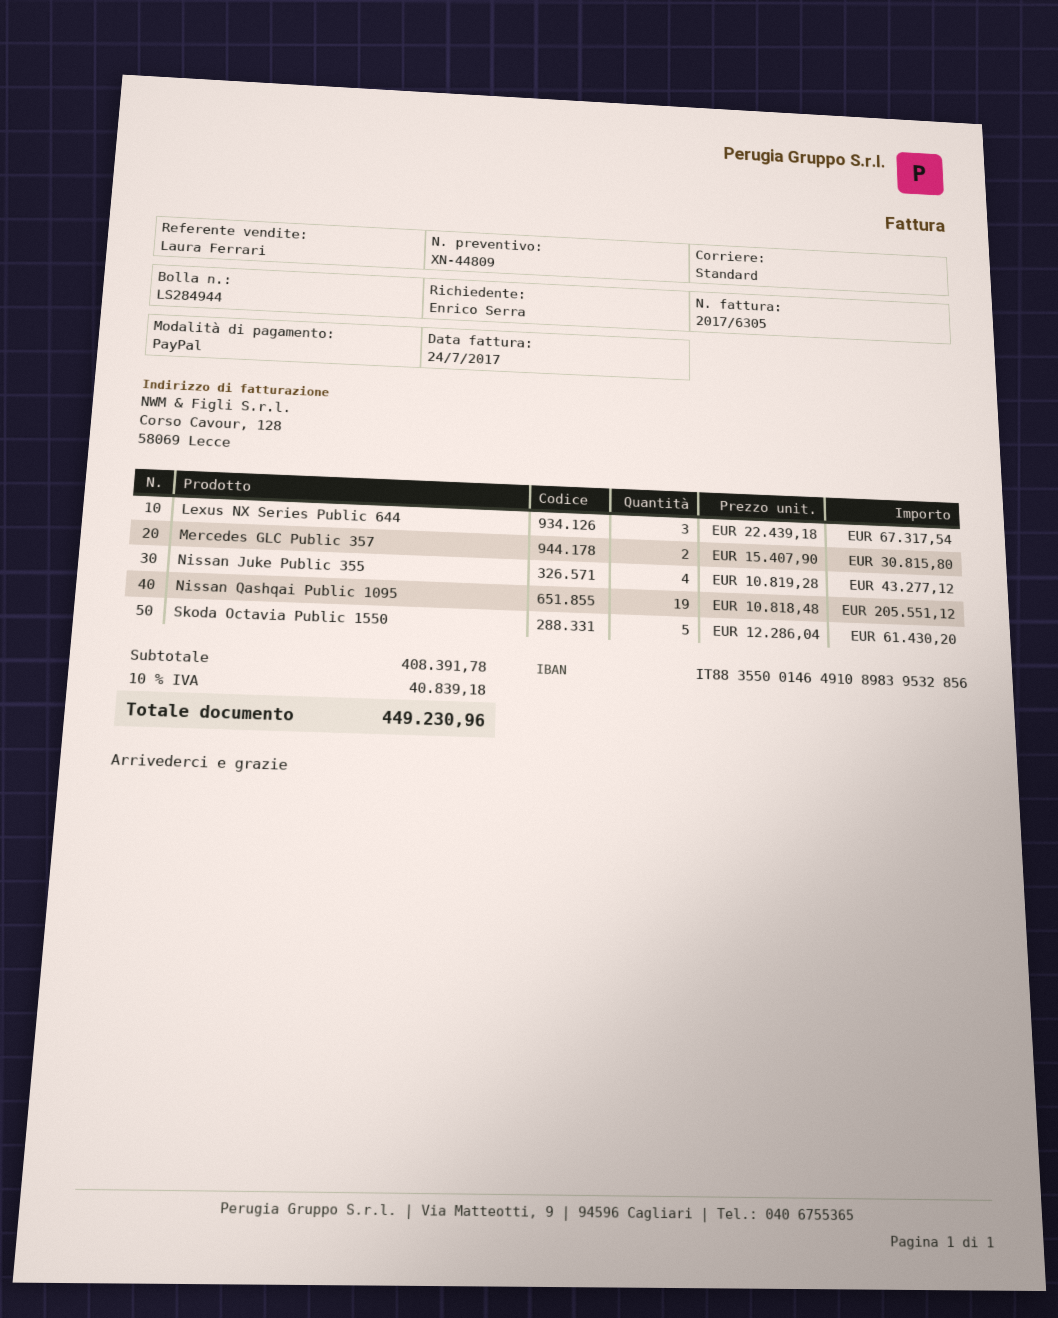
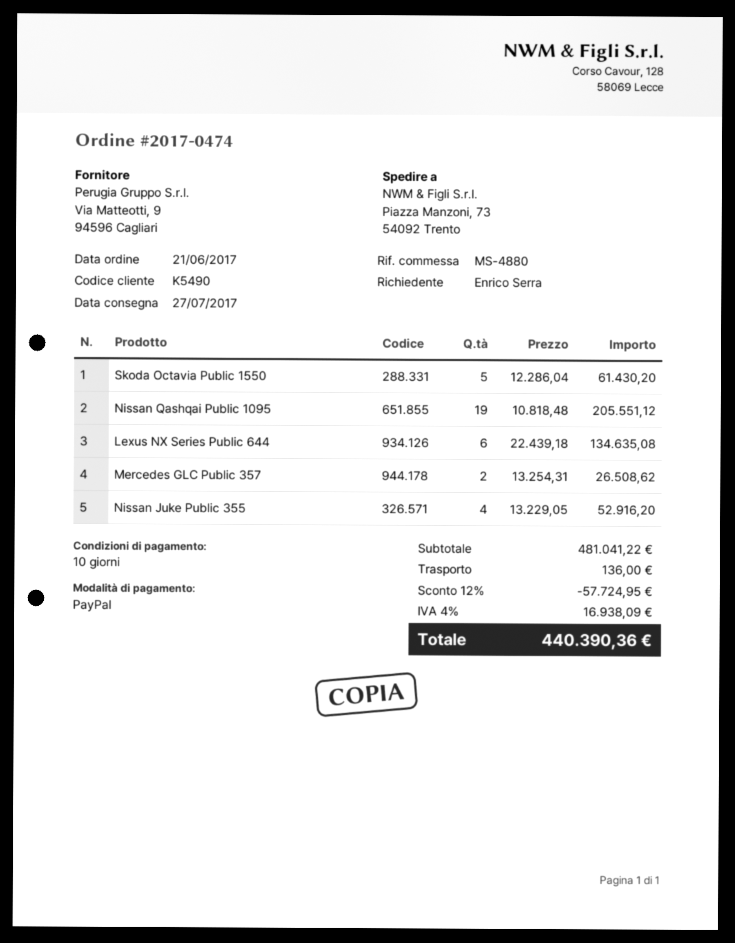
Lexus NX Series Public 644: 3 x 22439.18 = 67317.54 -> 6 x 22439.18 = 134635.08
Mercedes GLC Public 357: 2 x 15407.90 = 30815.80 -> 2 x 13254.31 = 26508.62
Nissan Juke Public 355: 4 x 10819.28 = 43277.12 -> 4 x 13229.05 = 52916.20
subtotal: 408391.78 -> 481041.22
discount: none -> 12% = 57724.95
shipping: none -> 136.00
tax: 10% = 40839.18 -> 4% = 16938.09
total: 449230.96 -> 440390.36

